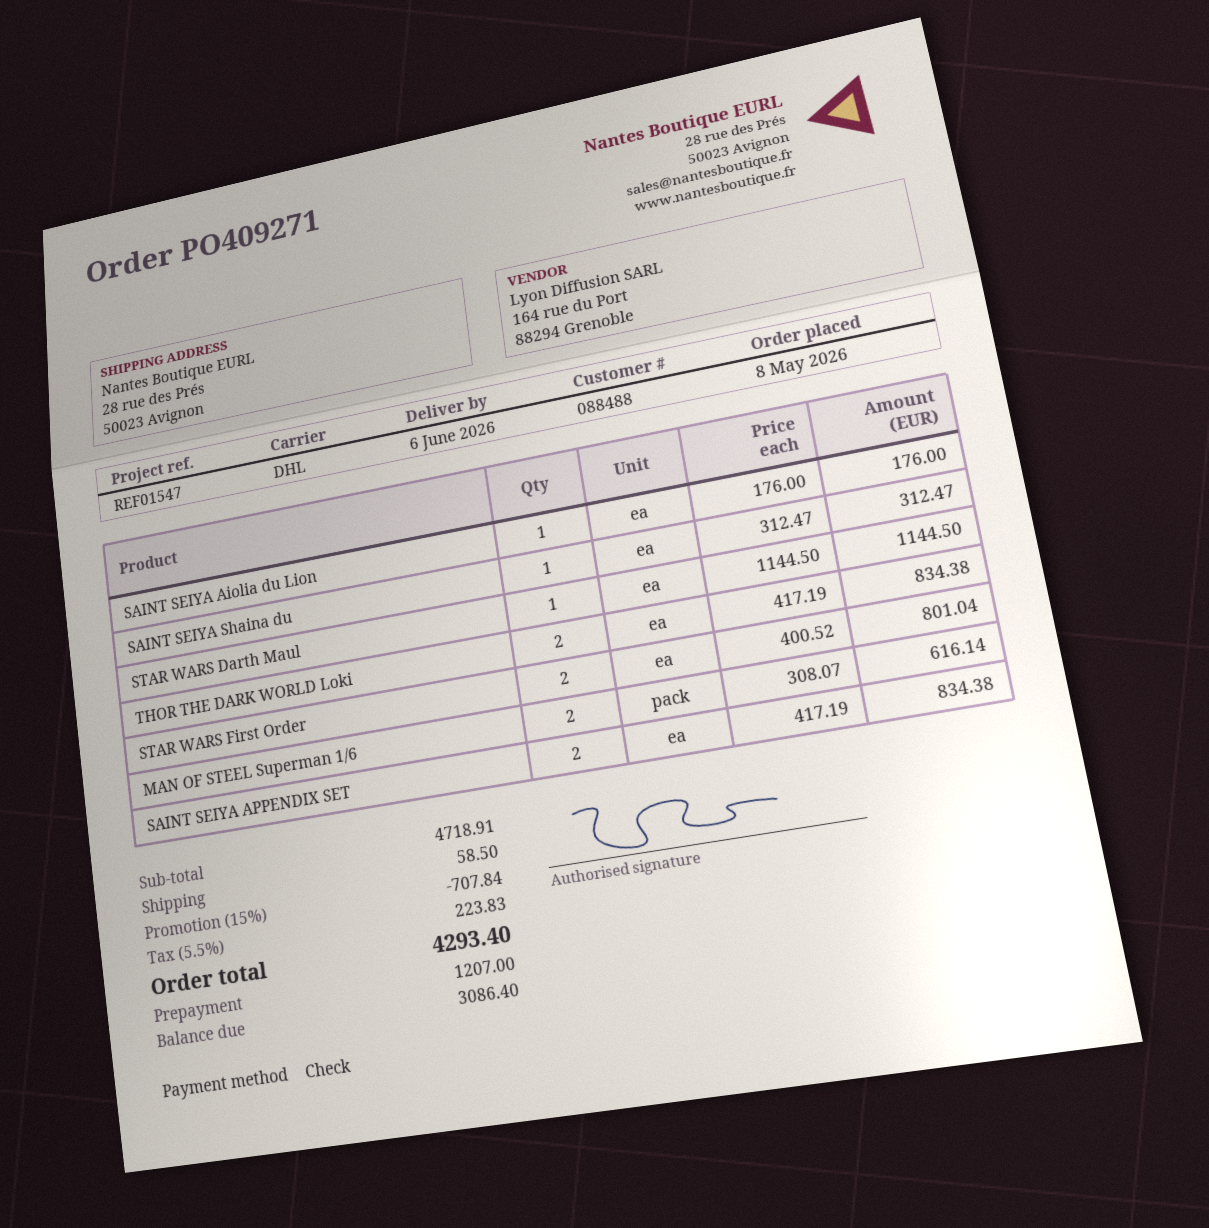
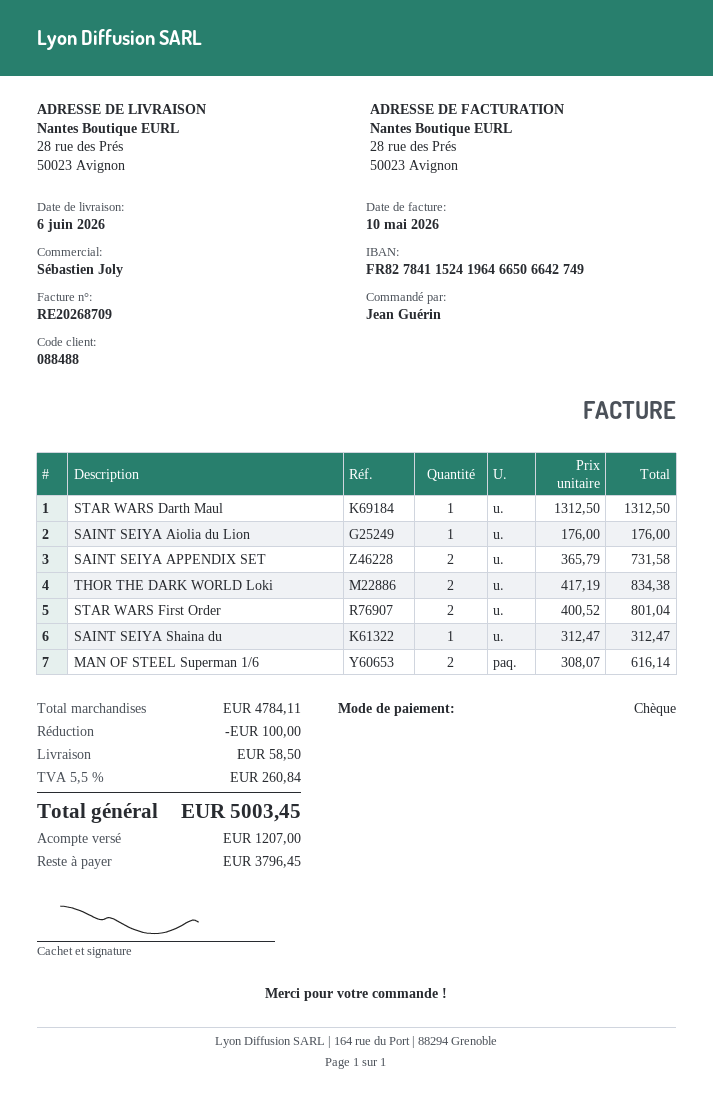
STAR WARS Darth Maul: 1 x 1144.50 = 1144.50 -> 1 x 1312.50 = 1312.50
SAINT SEIYA APPENDIX SET: 2 x 417.19 = 834.38 -> 2 x 365.79 = 731.58
subtotal: 4718.91 -> 4784.11
discount: 707.84 -> 100.00
tax: 5.5% = 223.83 -> 5.5% = 260.84
total: 4293.40 -> 5003.45
balance: 3086.40 -> 3796.45

